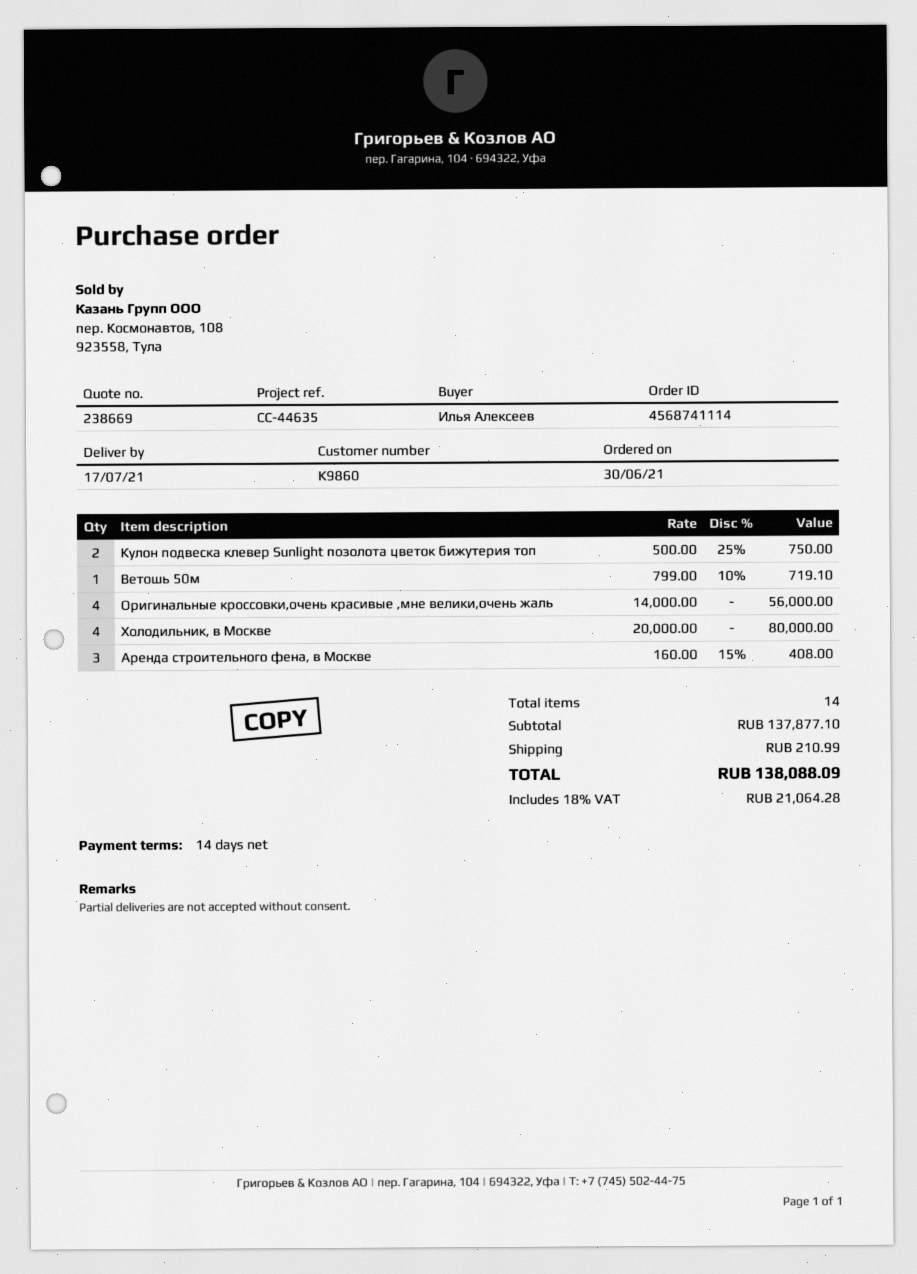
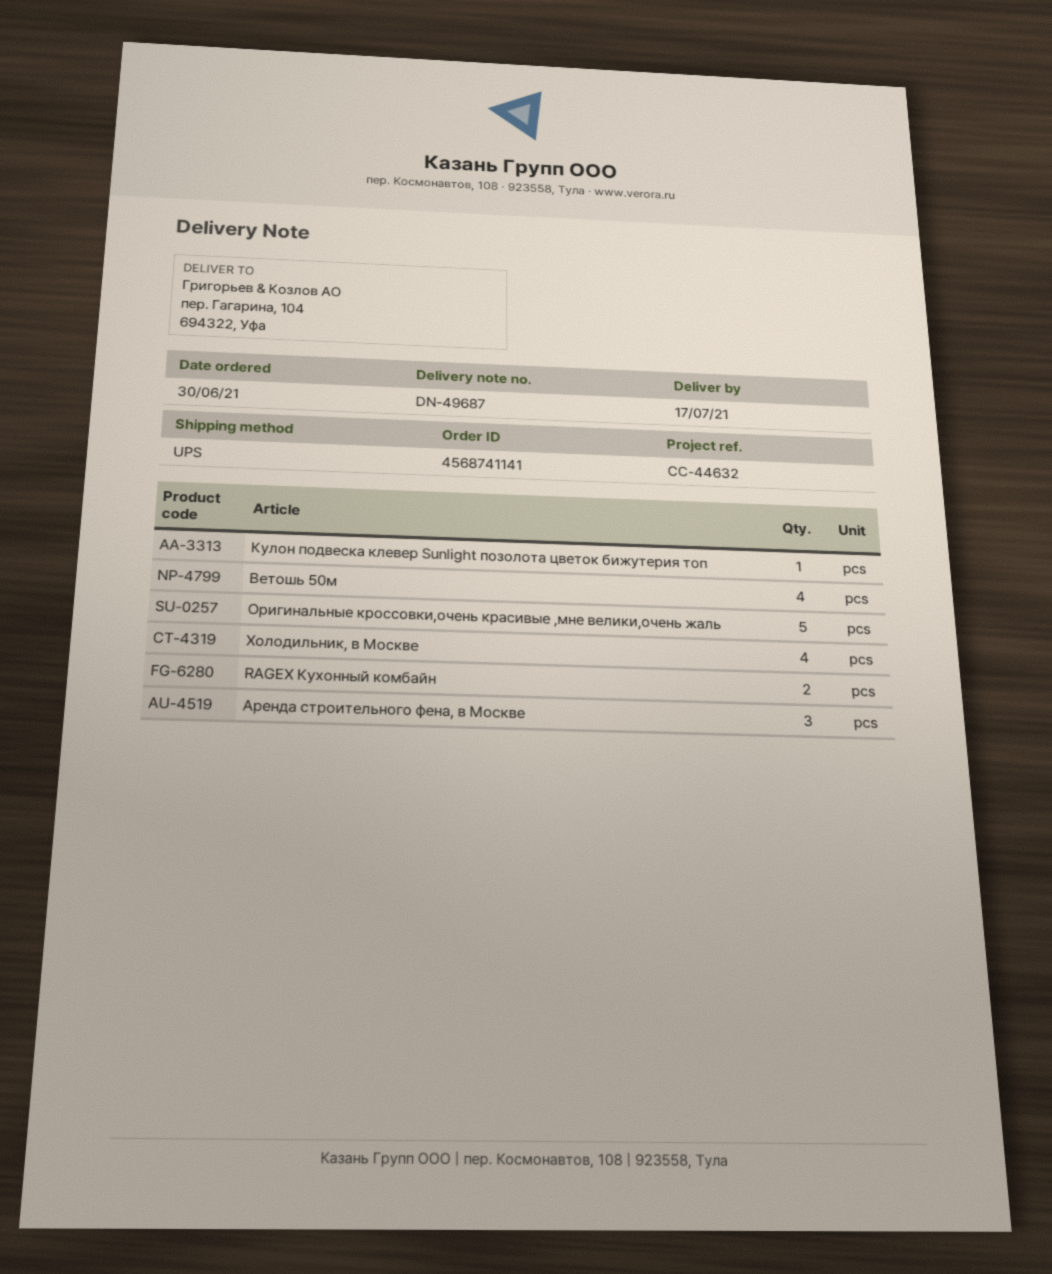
order number: 4568741114 -> 4568741141
reference: CC-44635 -> CC-44632
Кулон подвеска клевер Sunlight позолота цветок бижутерия топ: 2 -> 1
Ветошь 50м: 1 -> 4
Оригинальные кроссовки,очень красивые ,мне велики,очень жаль: 4 -> 5
RAGEX Кухонный комбайн: none -> 2

